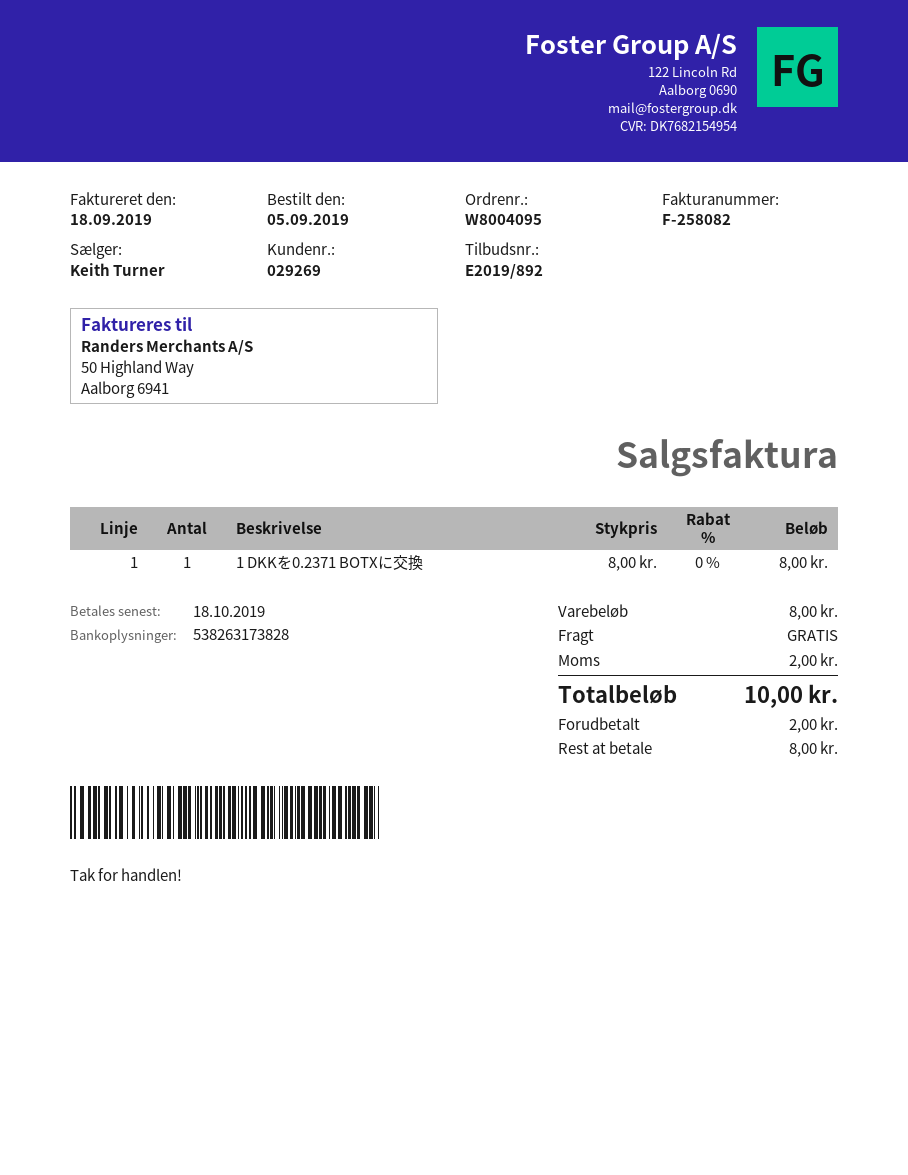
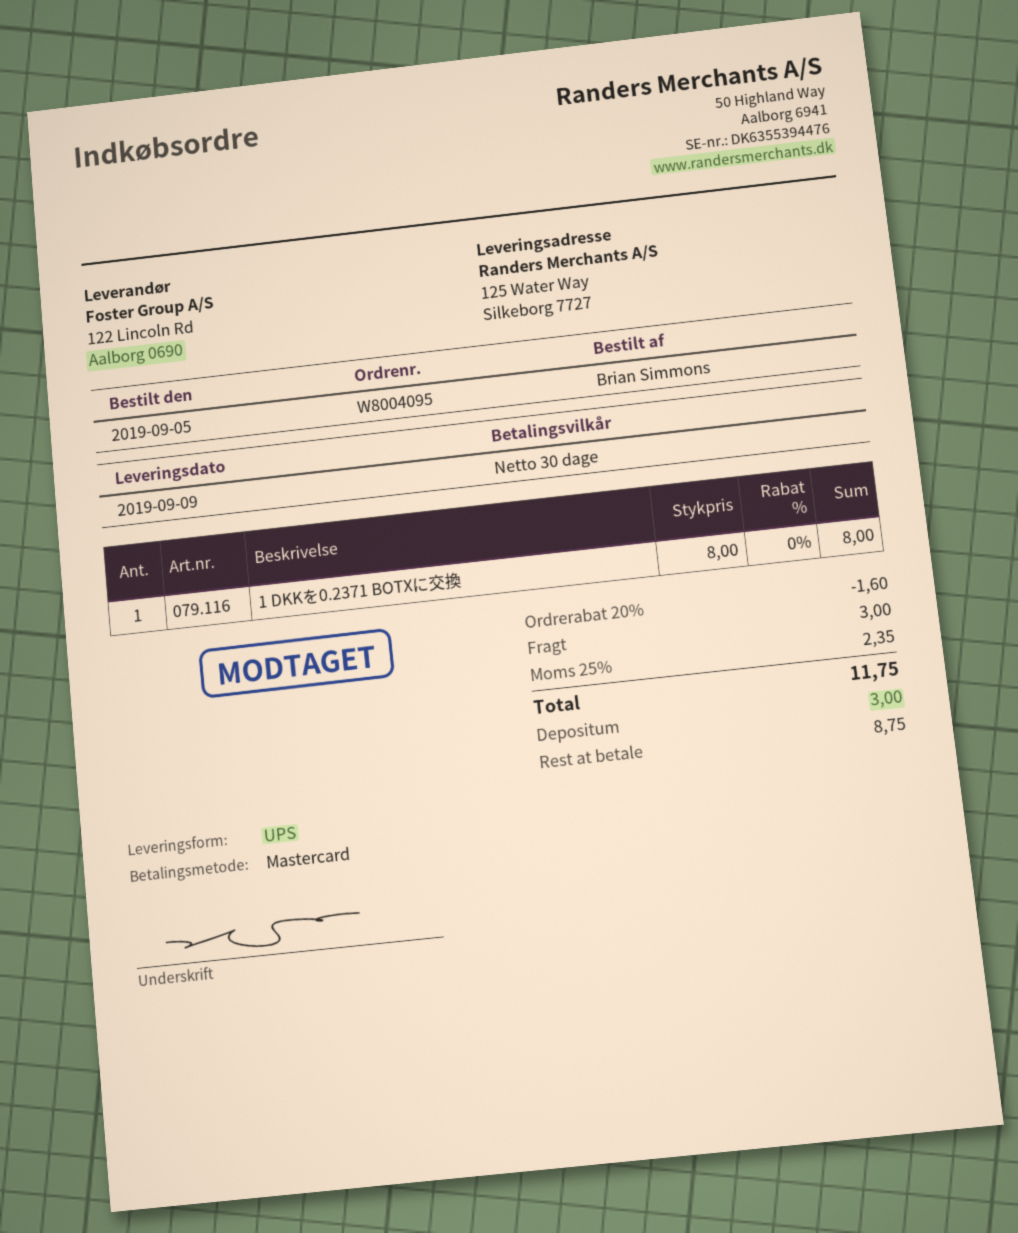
discount: none -> 20% = 1.60
shipping: 0.00 -> 3.00
tax: 2.00 -> 2.35
total: 10.00 -> 11.75
deposit: 2.00 -> 3.00
balance: 8.00 -> 8.75

